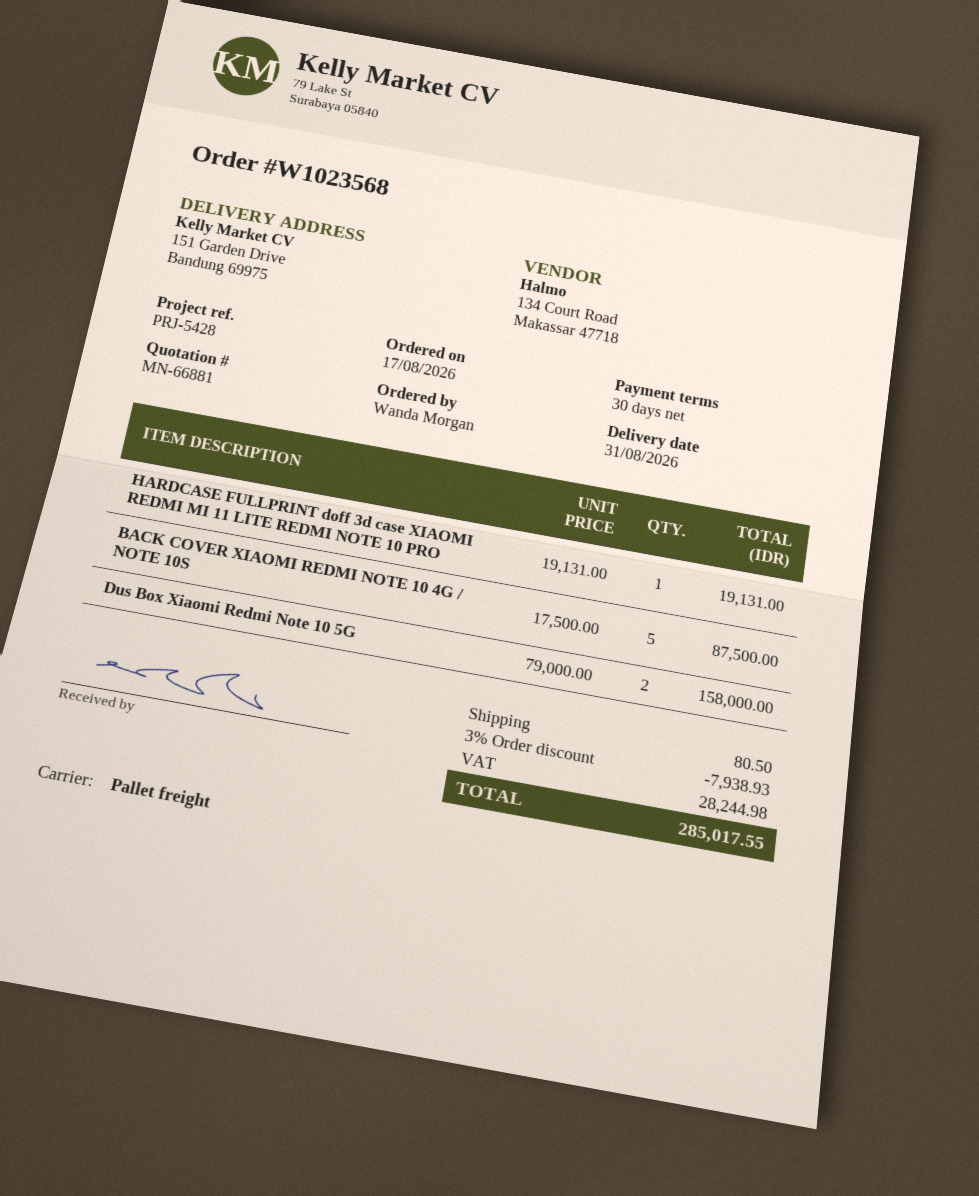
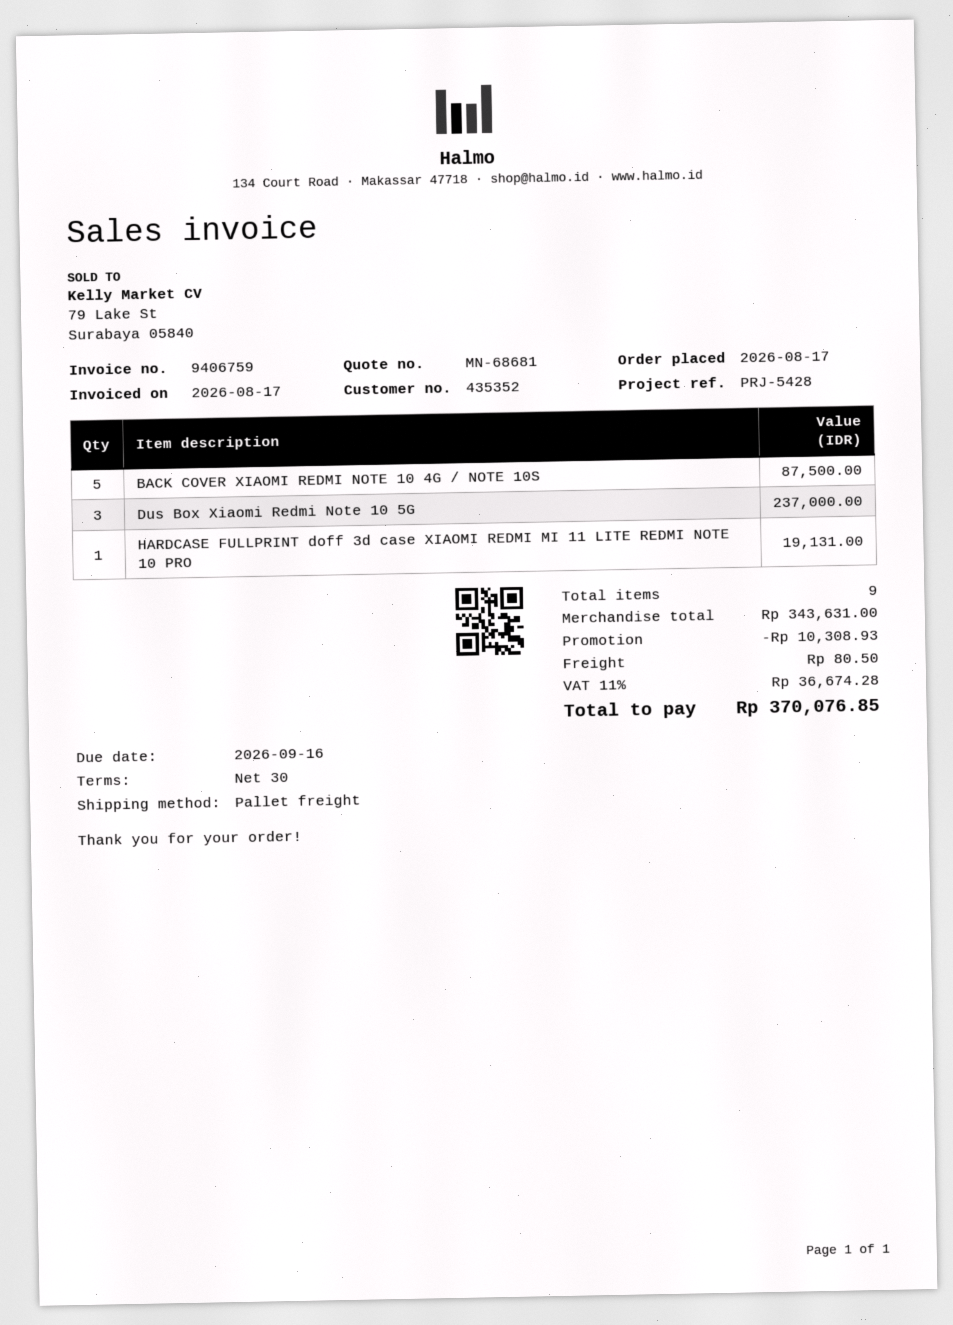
quote number: MN-66881 -> MN-68681
Dus Box Xiaomi Redmi Note 10 5G: 2 for 158000.00 -> 3 for 237000.00
discount: 7938.93 -> 10308.93
tax: 28244.98 -> 36674.28
total: 285017.55 -> 370076.85

